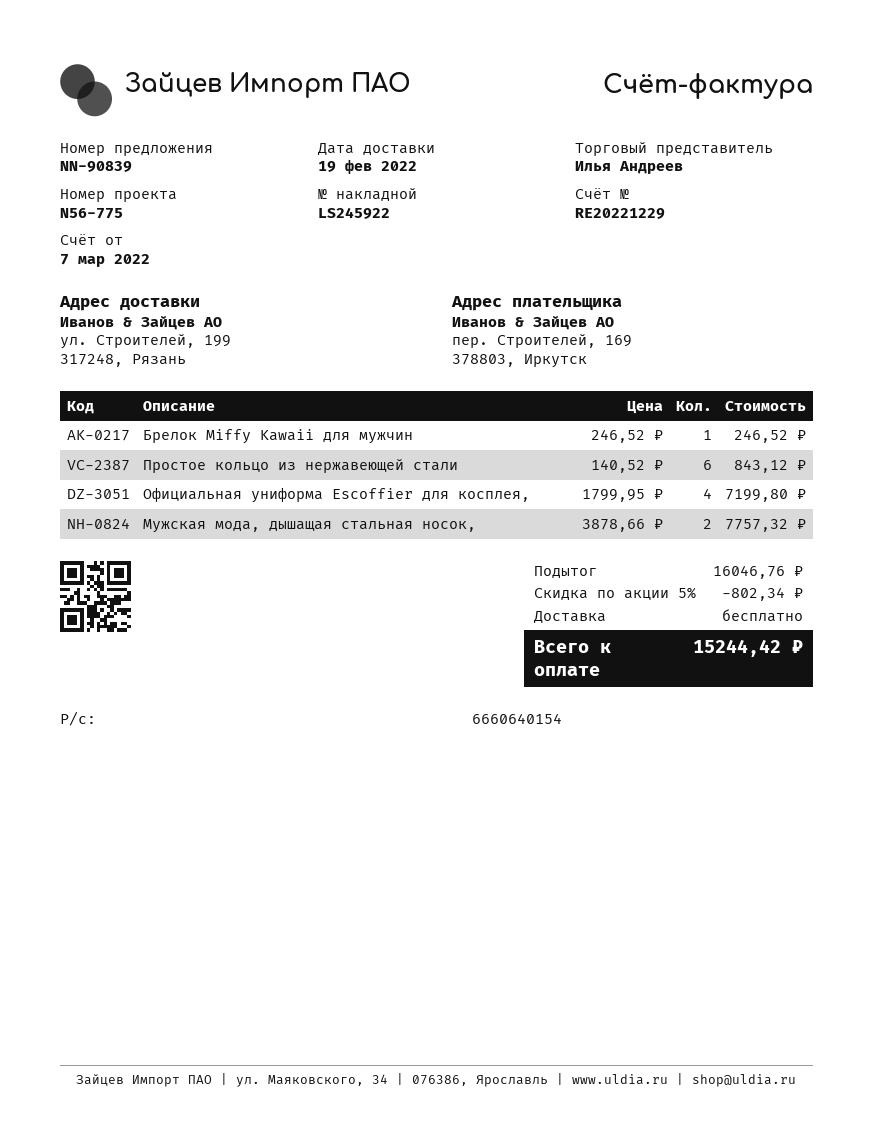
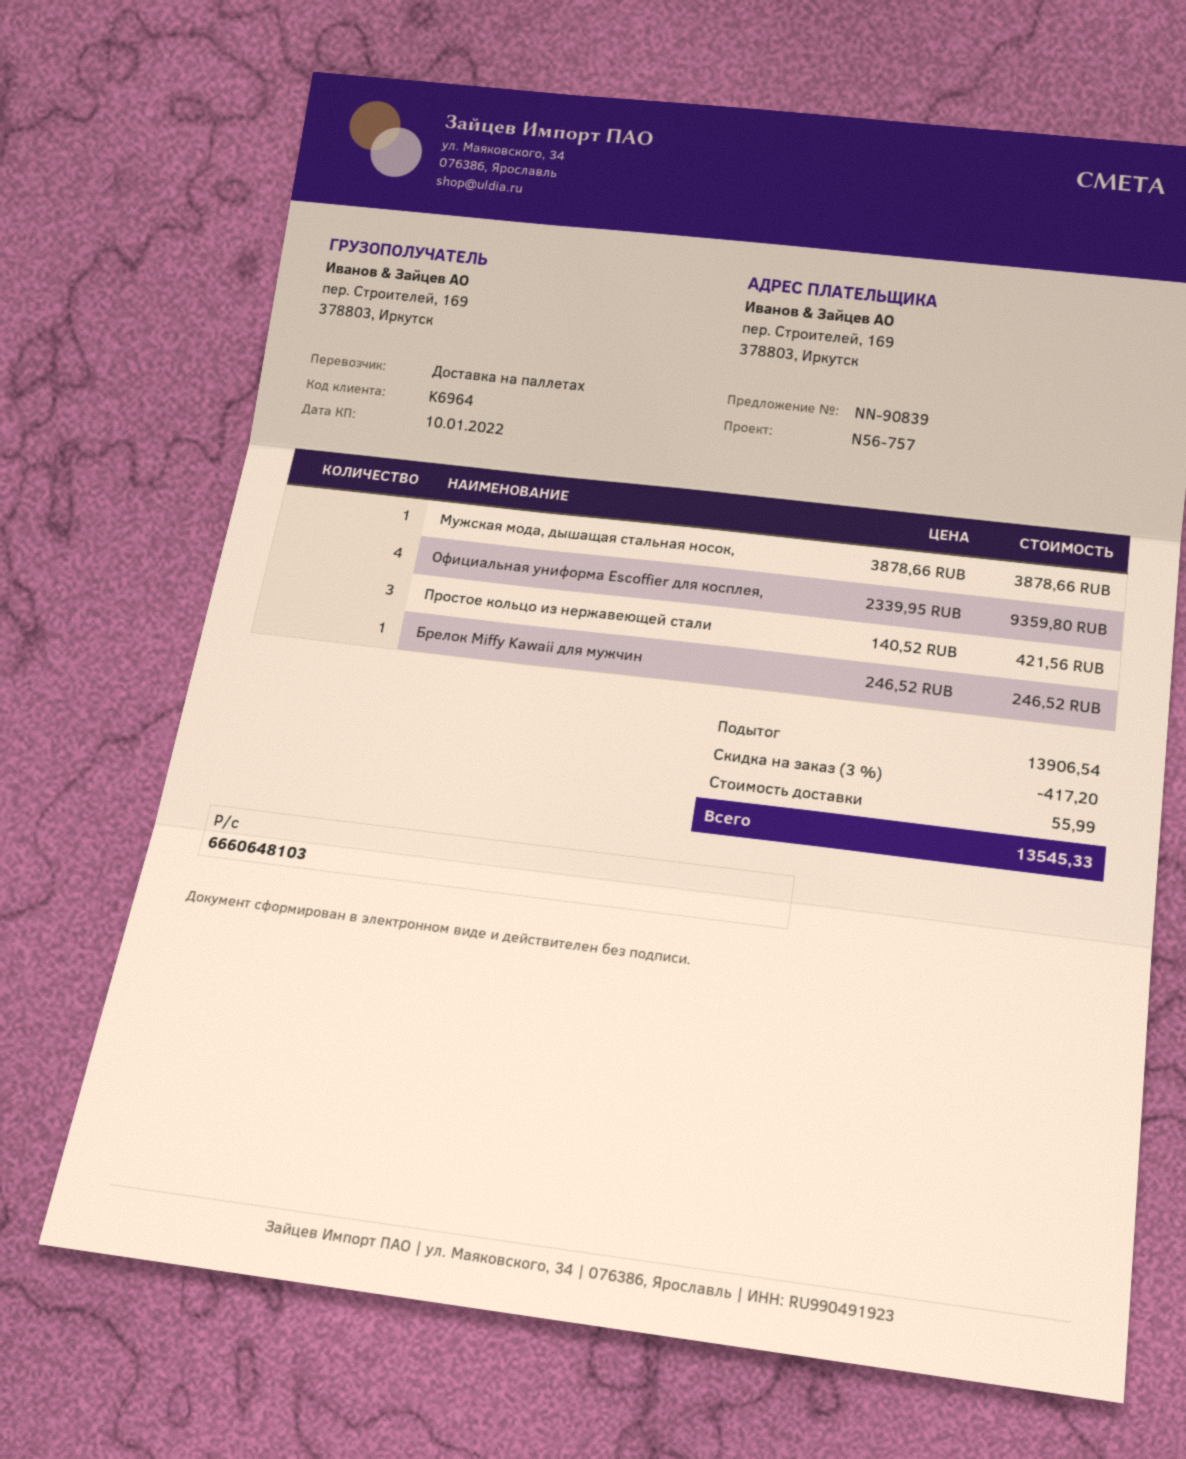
reference: N56-775 -> N56-757
bank account: 6660640154 -> 6660648103
ship to: ул. Строителей, 199, 317248, Рязань -> пер. Строителей, 169, 378803, Иркутск
Простое кольцо из нержавеющей стали: 6 x 140.52 = 843.12 -> 3 x 140.52 = 421.56
Официальная униформа Escoffier для косплея,: 4 x 1799.95 = 7199.80 -> 4 x 2339.95 = 9359.80
Мужская мода, дышащая стальная носок,: 2 x 3878.66 = 7757.32 -> 1 x 3878.66 = 3878.66
subtotal: 16046.76 -> 13906.54
discount: 5% = 802.34 -> 3% = 417.20
shipping: 0.00 -> 55.99
total: 15244.42 -> 13545.33

